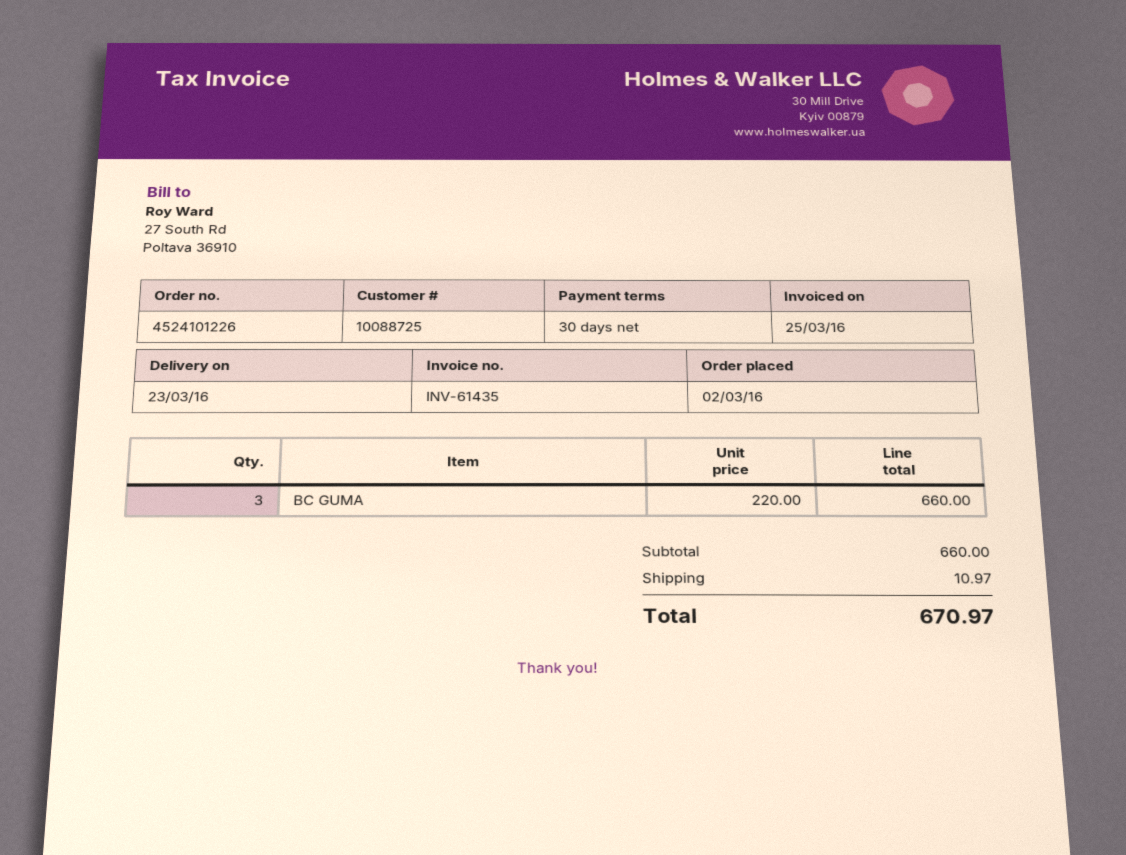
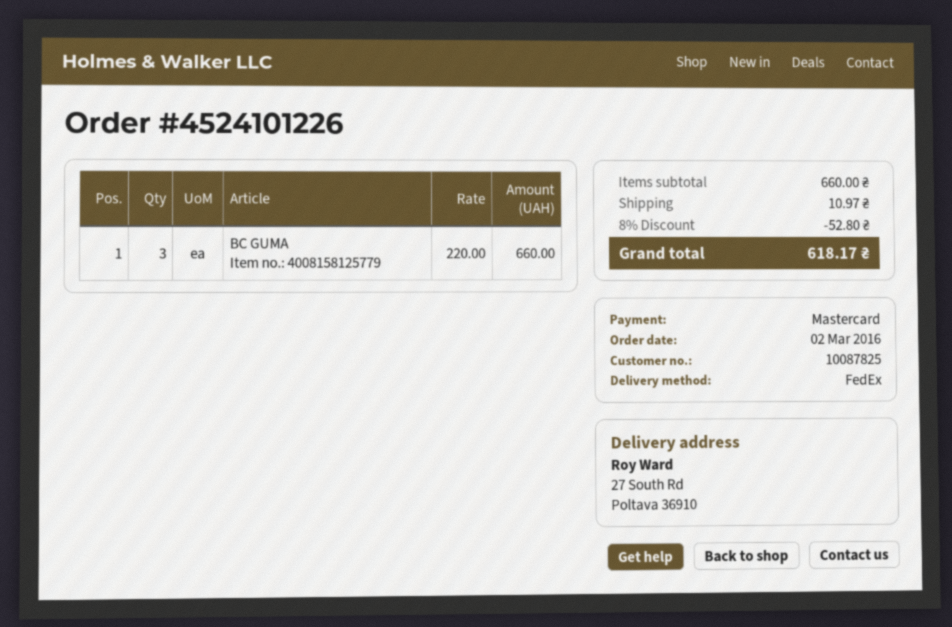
customer number: 10088725 -> 10087825
discount: none -> 8% = 52.80
total: 670.97 -> 618.17

